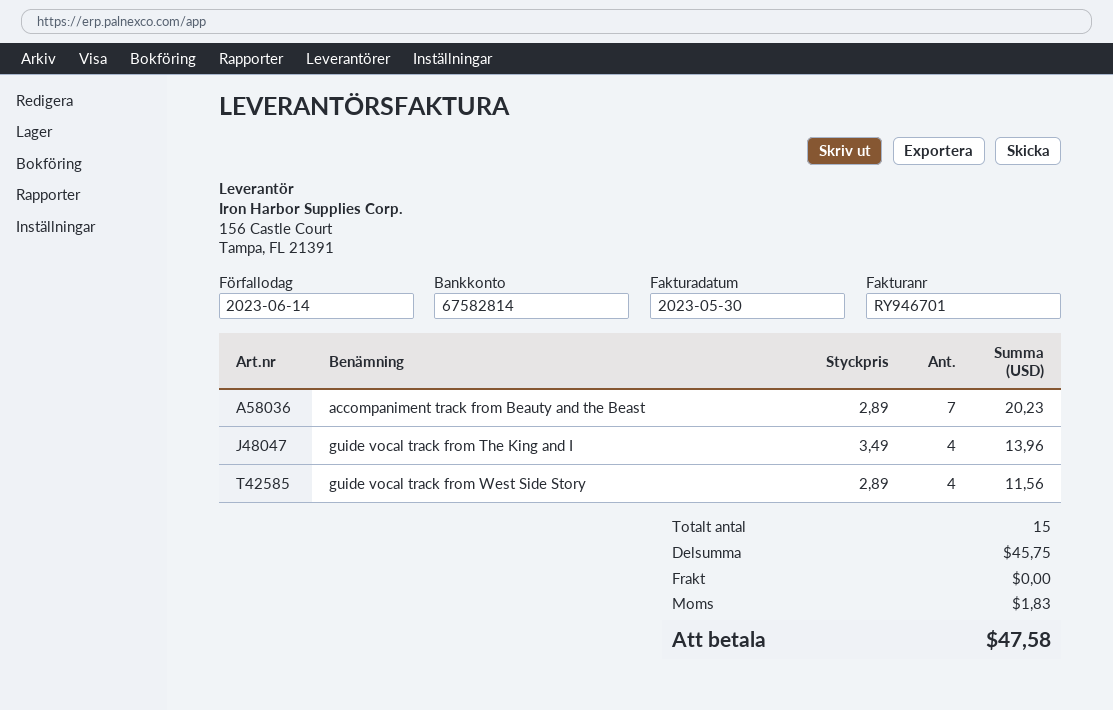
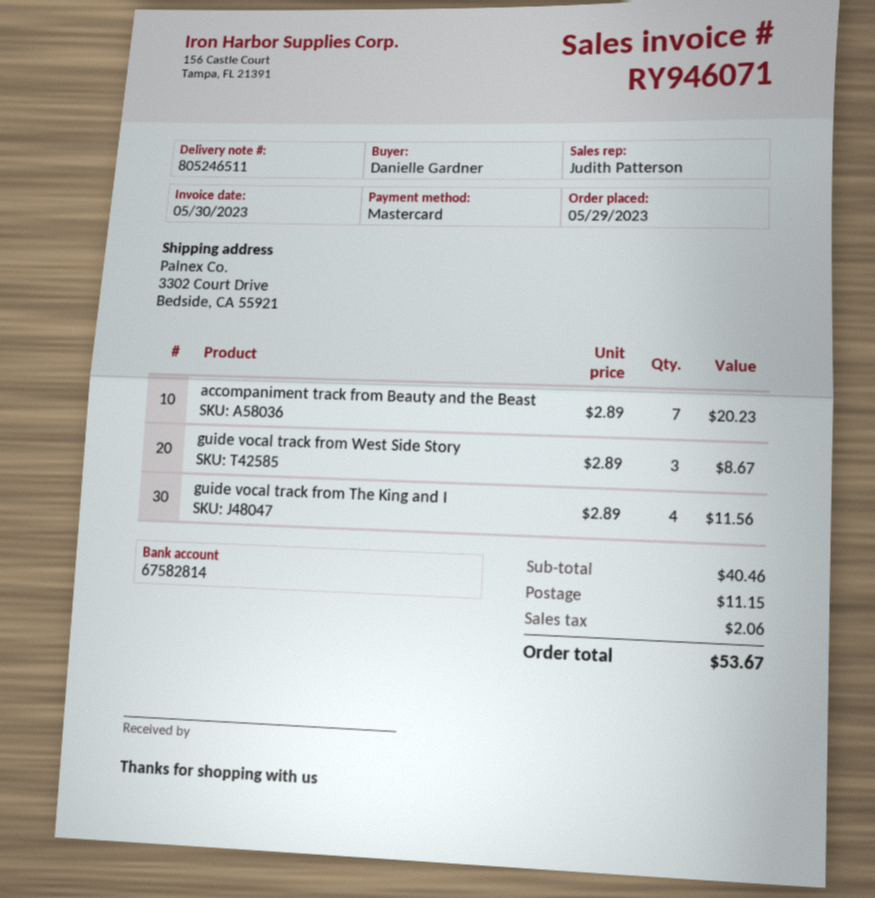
invoice number: RY946701 -> RY946071
guide vocal track from The King and I: 4 x 3.49 = 13.96 -> 4 x 2.89 = 11.56
guide vocal track from West Side Story: 4 x 2.89 = 11.56 -> 3 x 2.89 = 8.67
subtotal: 45.75 -> 40.46
shipping: 0.00 -> 11.15
tax: 1.83 -> 2.06
total: 47.58 -> 53.67

